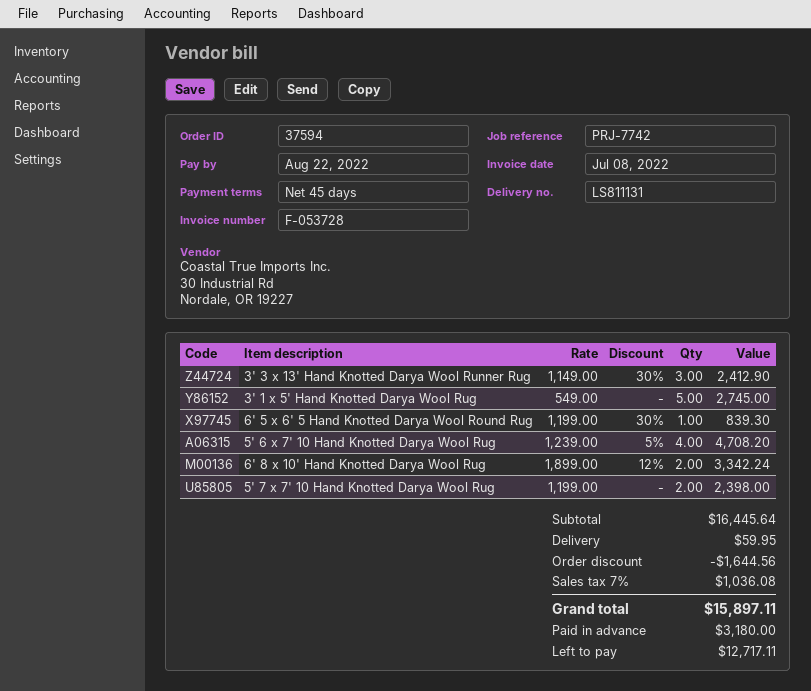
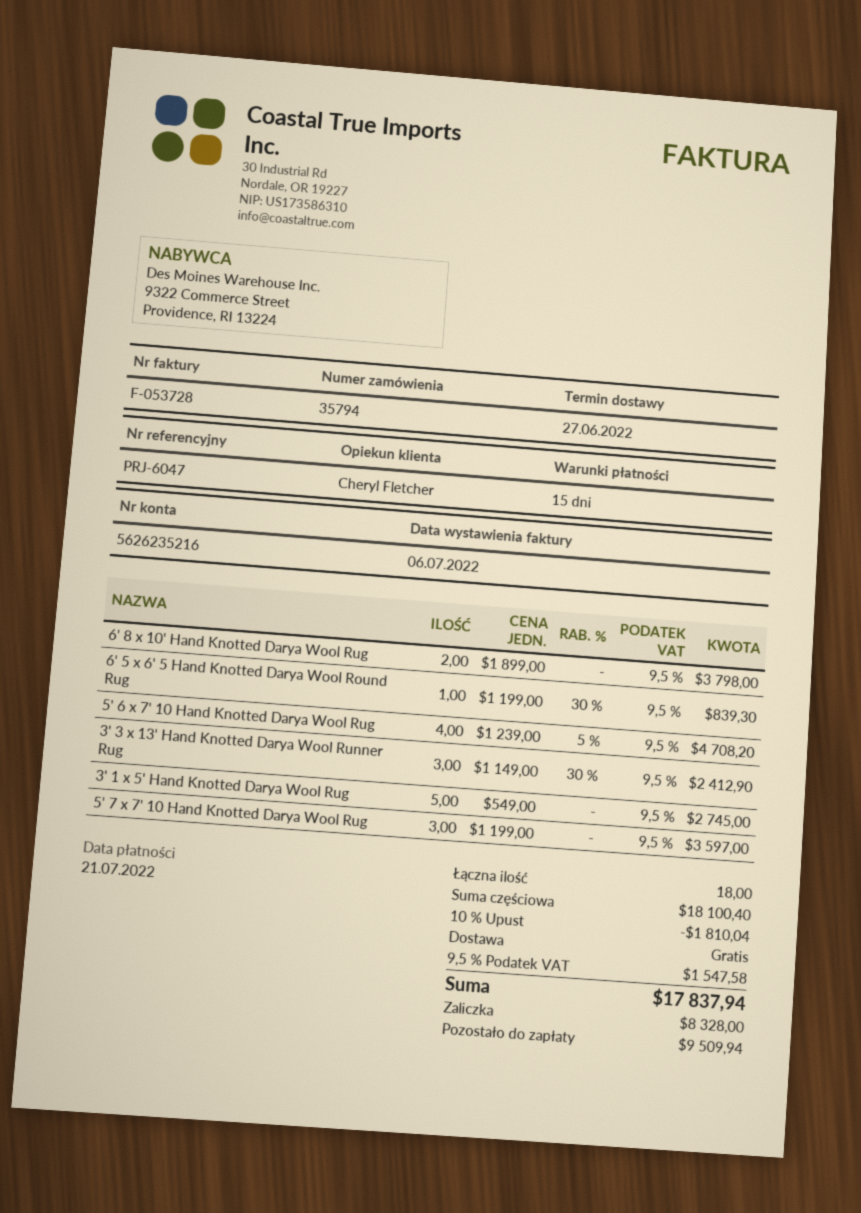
order number: 37594 -> 35794
invoice date: 2022-07-08 -> 2022-07-06
payment terms: 45 days -> 15 days
due date: 2022-08-22 -> 2022-07-21
reference: PRJ-7742 -> PRJ-6047
6' 8 x 10' Hand Knotted Darya Wool Rug: 2 x 1899.00 - 12% = 3342.24 -> 2 x 1899.00 = 3798.00
5' 7 x 7' 10 Hand Knotted Darya Wool Rug: 2 x 1199.00 = 2398.00 -> 3 x 1199.00 = 3597.00
subtotal: 16445.64 -> 18100.40
discount: 1644.56 -> 1810.04
shipping: 59.95 -> 0.00
tax: 7% = 1036.08 -> 9.5% = 1547.58
total: 15897.11 -> 17837.94
deposit: 3180.00 -> 8328.00
balance: 12717.11 -> 9509.94

